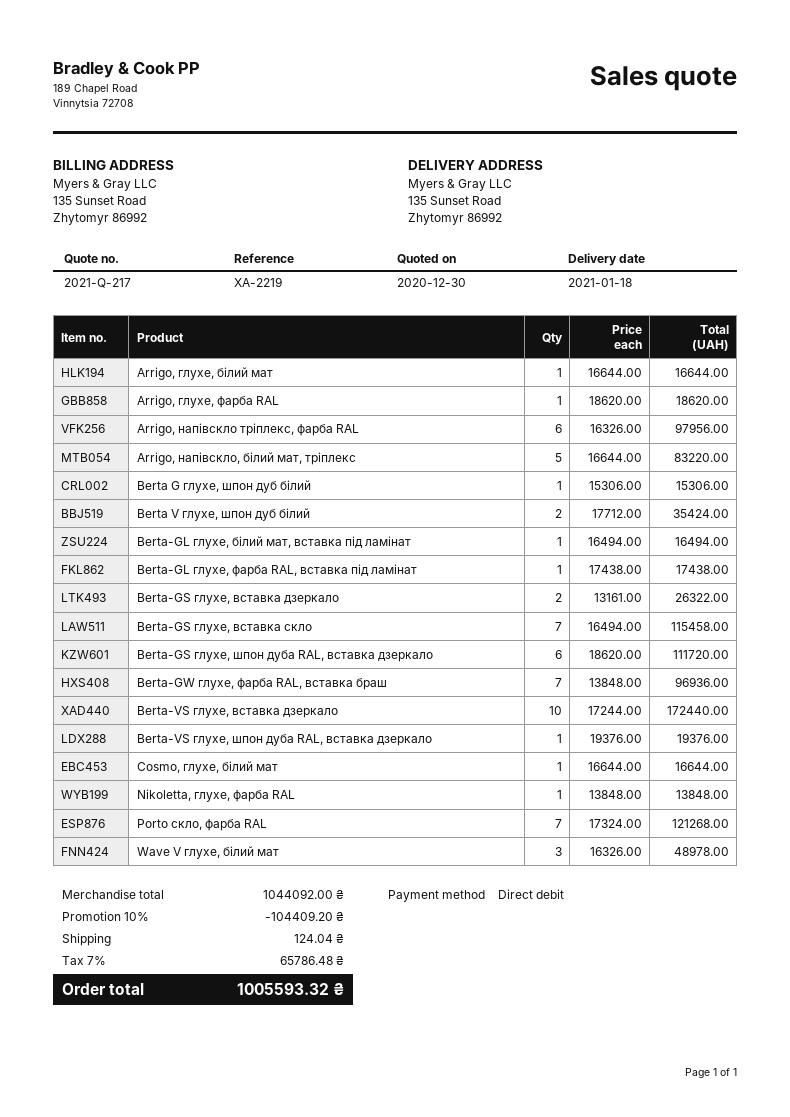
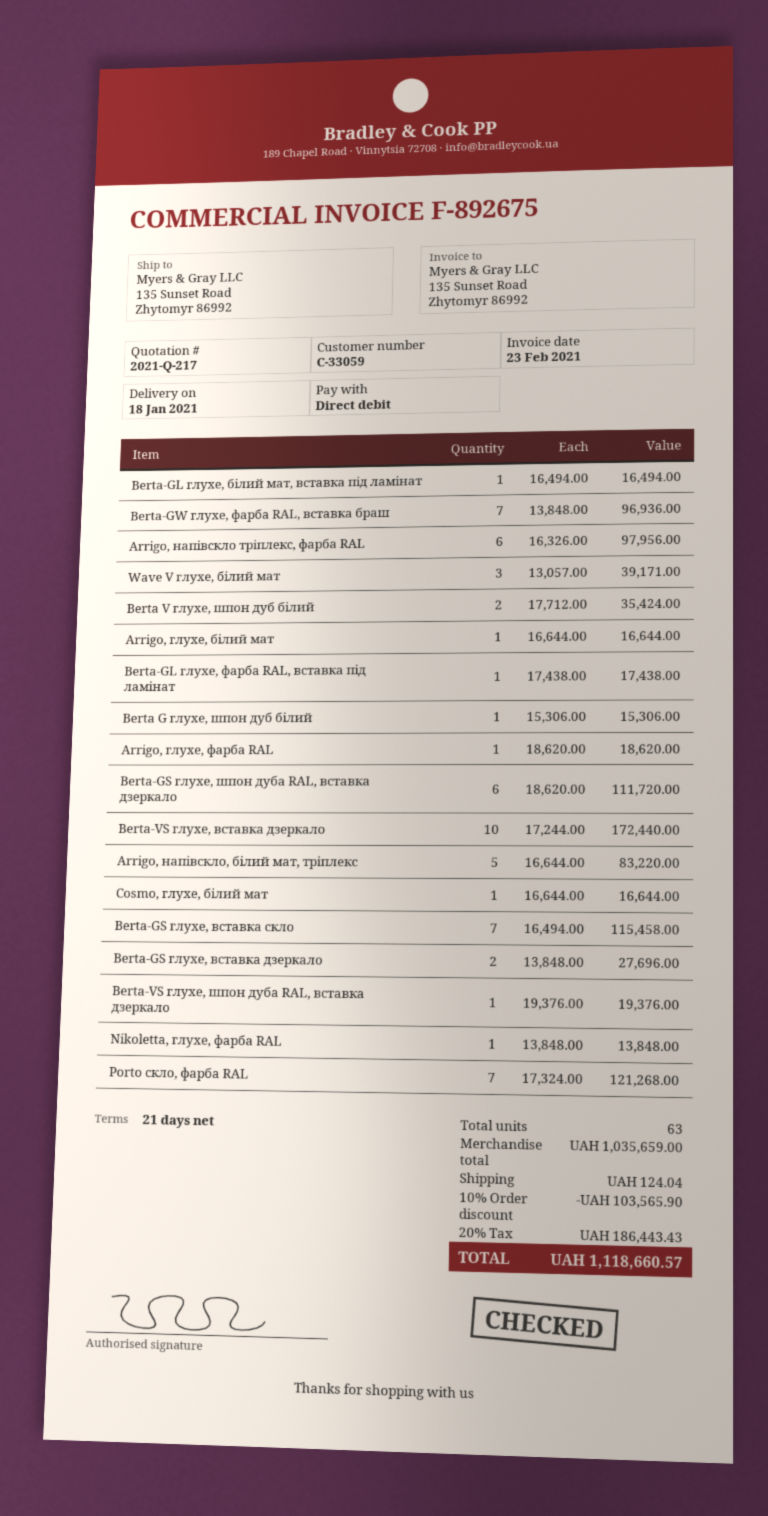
Berta-GS глухе, вставка дзеркало: 2 x 13161.00 = 26322.00 -> 2 x 13848.00 = 27696.00
Wave V глухе, білий мат: 3 x 16326.00 = 48978.00 -> 3 x 13057.00 = 39171.00
subtotal: 1044092.00 -> 1035659.00
discount: 10% = 104409.20 -> 10% = 103565.90
tax: 7% = 65786.48 -> 20% = 186443.43
total: 1005593.32 -> 1118660.57

